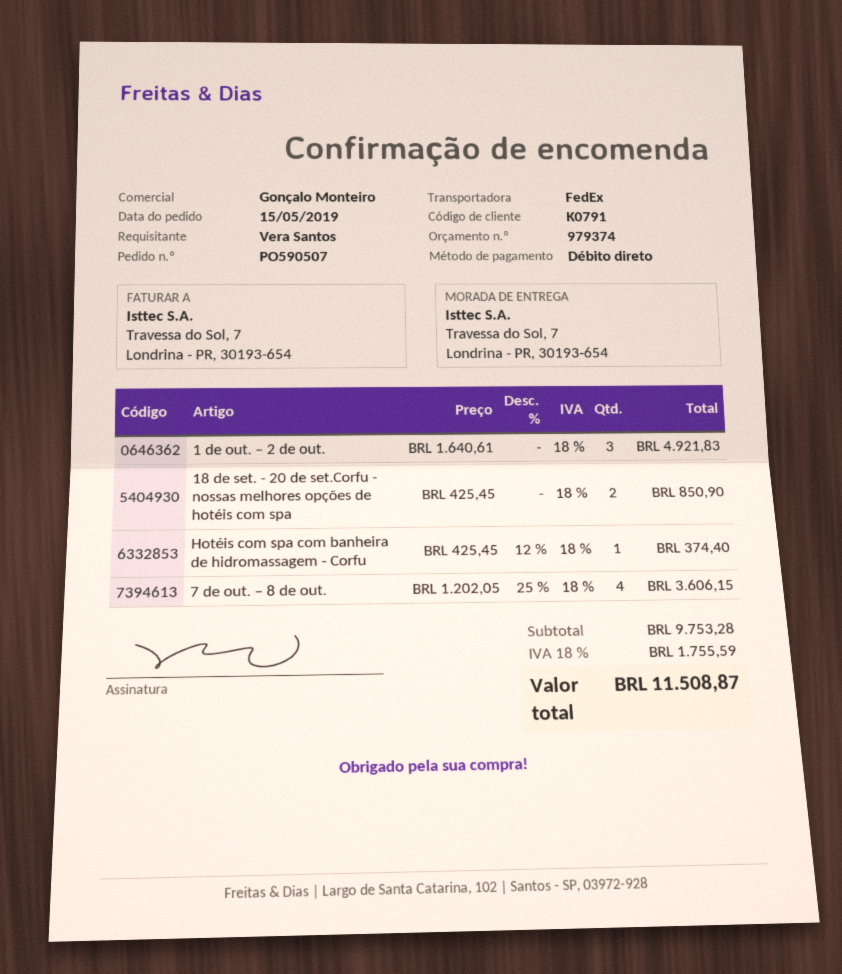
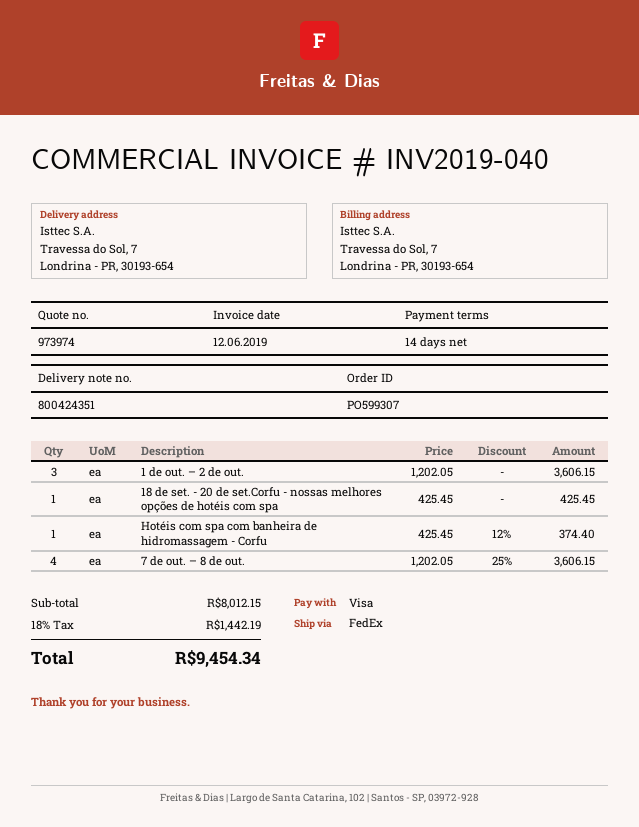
quote number: 979374 -> 973974
order number: PO590507 -> PO599307
payment method: direct debit -> Visa
1 de out. – 2 de out.: 3 x 1640.61 = 4921.83 -> 3 x 1202.05 = 3606.15
18 de set. - 20 de set.Corfu - nossas melhores opções de hotéis com spa: 2 x 425.45 = 850.90 -> 1 x 425.45 = 425.45
subtotal: 9753.28 -> 8012.15
tax: 18% = 1755.59 -> 18% = 1442.19
total: 11508.87 -> 9454.34

